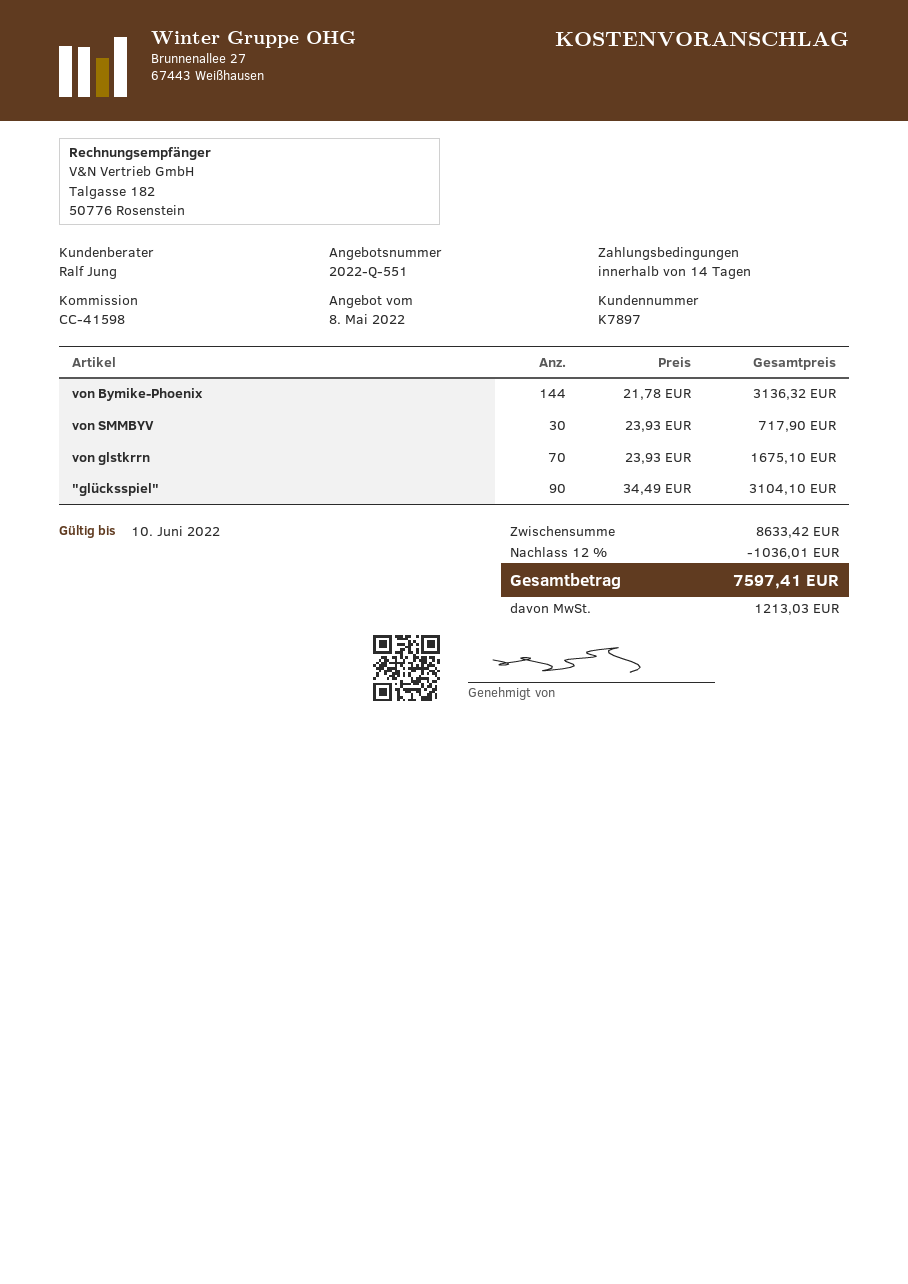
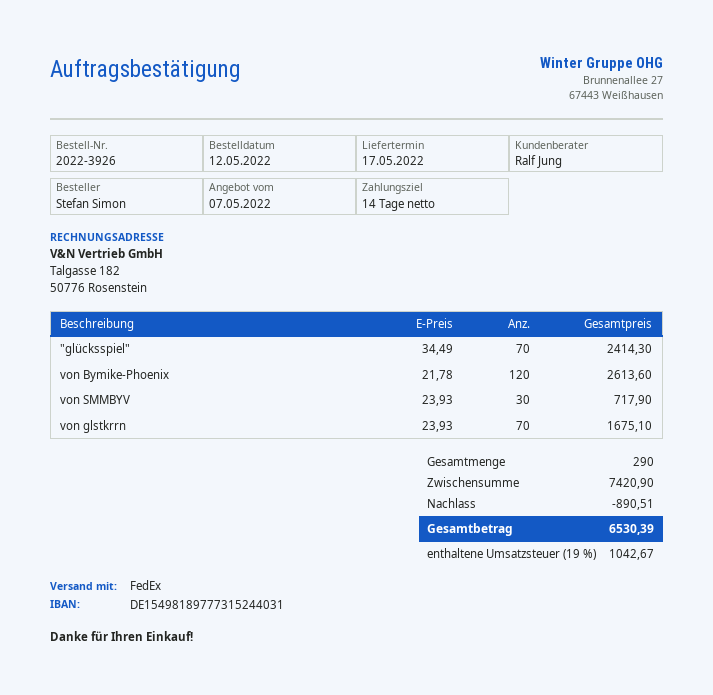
quote date: 2022-05-08 -> 2022-05-07
von Bymike-Phoenix: 144 x 21.78 = 3136.32 -> 120 x 21.78 = 2613.60
"glücksspiel": 90 x 34.49 = 3104.10 -> 70 x 34.49 = 2414.30
subtotal: 8633.42 -> 7420.90
discount: 1036.01 -> 890.51
tax: 1213.03 -> 1042.67
total: 7597.41 -> 6530.39

